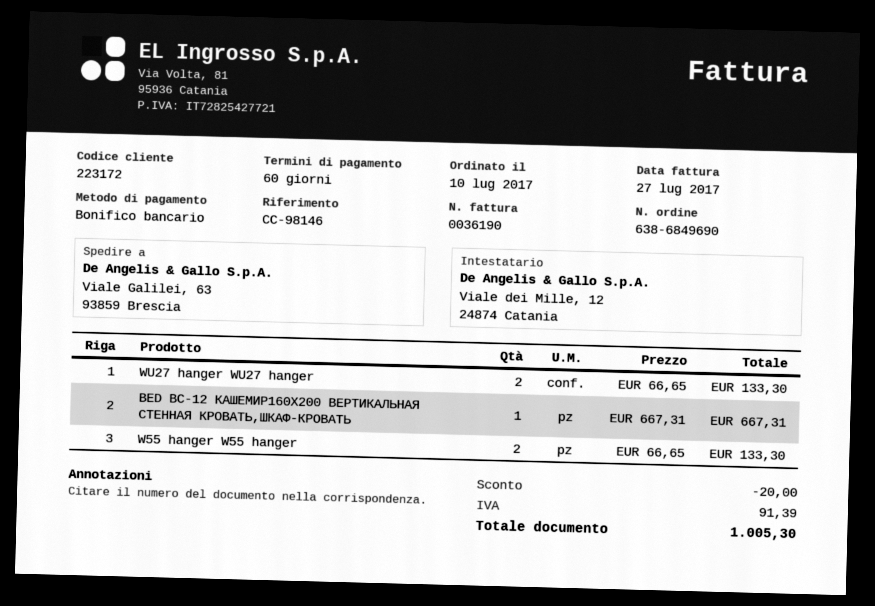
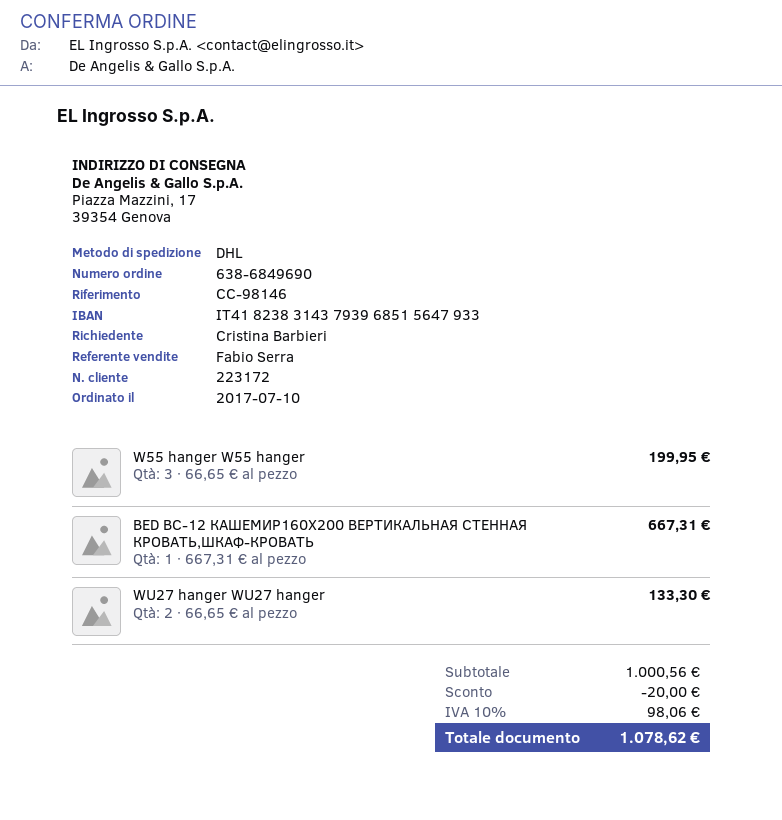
ship to: Viale Galilei, 63, 93859 Brescia -> Piazza Mazzini, 17, 39354 Genova
W55 hanger W55 hanger: 2 x 66.65 = 133.30 -> 3 x 66.65 = 199.95
tax: 91.39 -> 98.06
total: 1005.30 -> 1078.62

